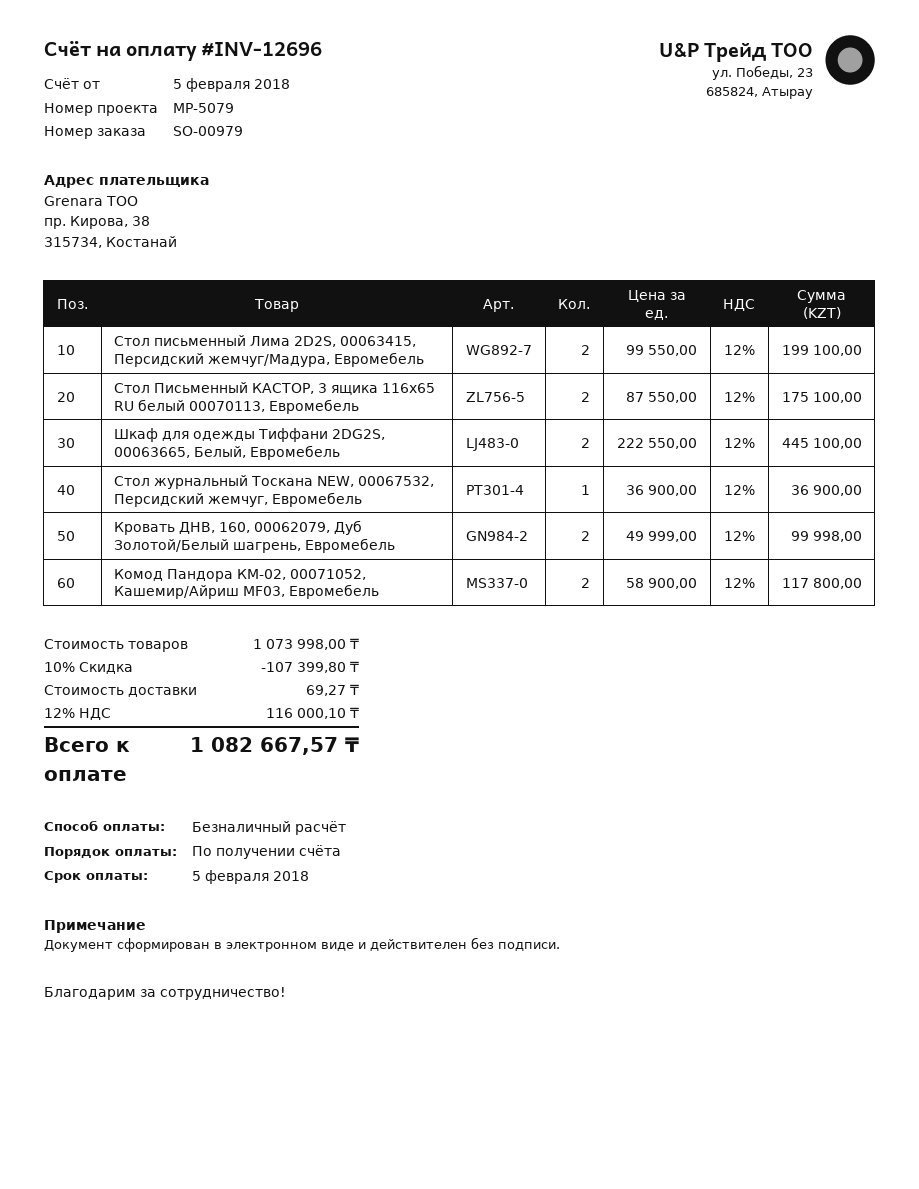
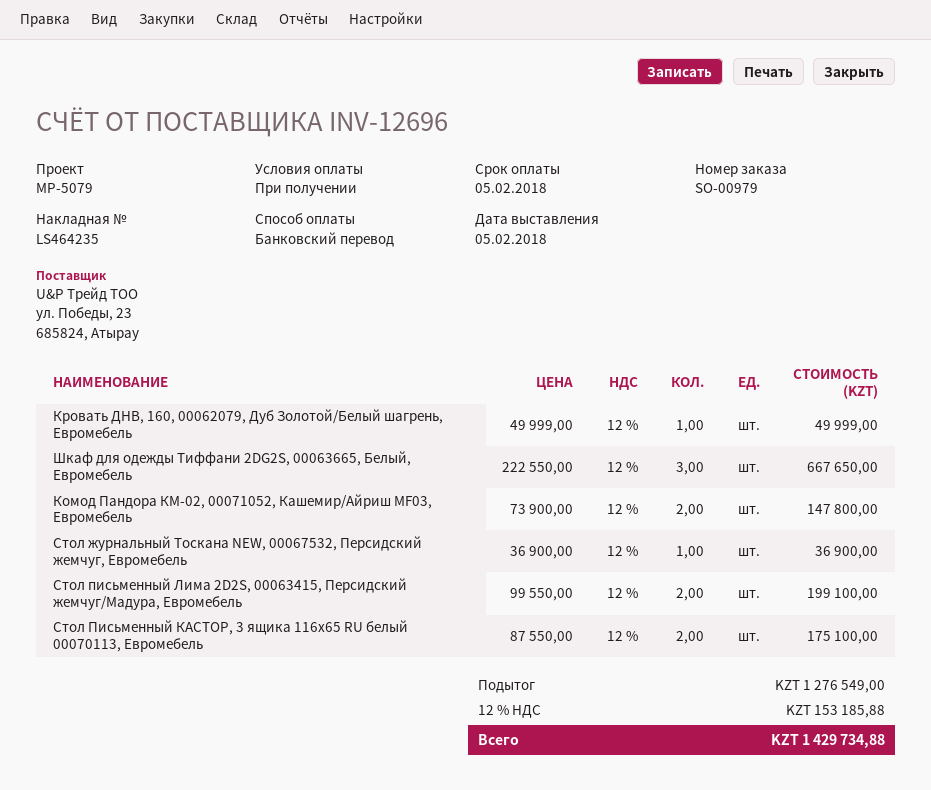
Шкаф для одежды Тиффани 2DG2S, 00063665, Белый, Евромебель: 2 x 222550.00 = 445100.00 -> 3 x 222550.00 = 667650.00
Кровать ДНВ, 160, 00062079, Дуб Золотой/Белый шагрень, Евромебель: 2 x 49999.00 = 99998.00 -> 1 x 49999.00 = 49999.00
Комод Пандора КМ-02, 00071052, Кашемир/Айриш MF03, Евромебель: 2 x 58900.00 = 117800.00 -> 2 x 73900.00 = 147800.00
subtotal: 1073998.00 -> 1276549.00
discount: 10% = 107399.80 -> none
shipping: 69.27 -> none
tax: 12% = 116000.10 -> 12% = 153185.88
total: 1082667.57 -> 1429734.88

